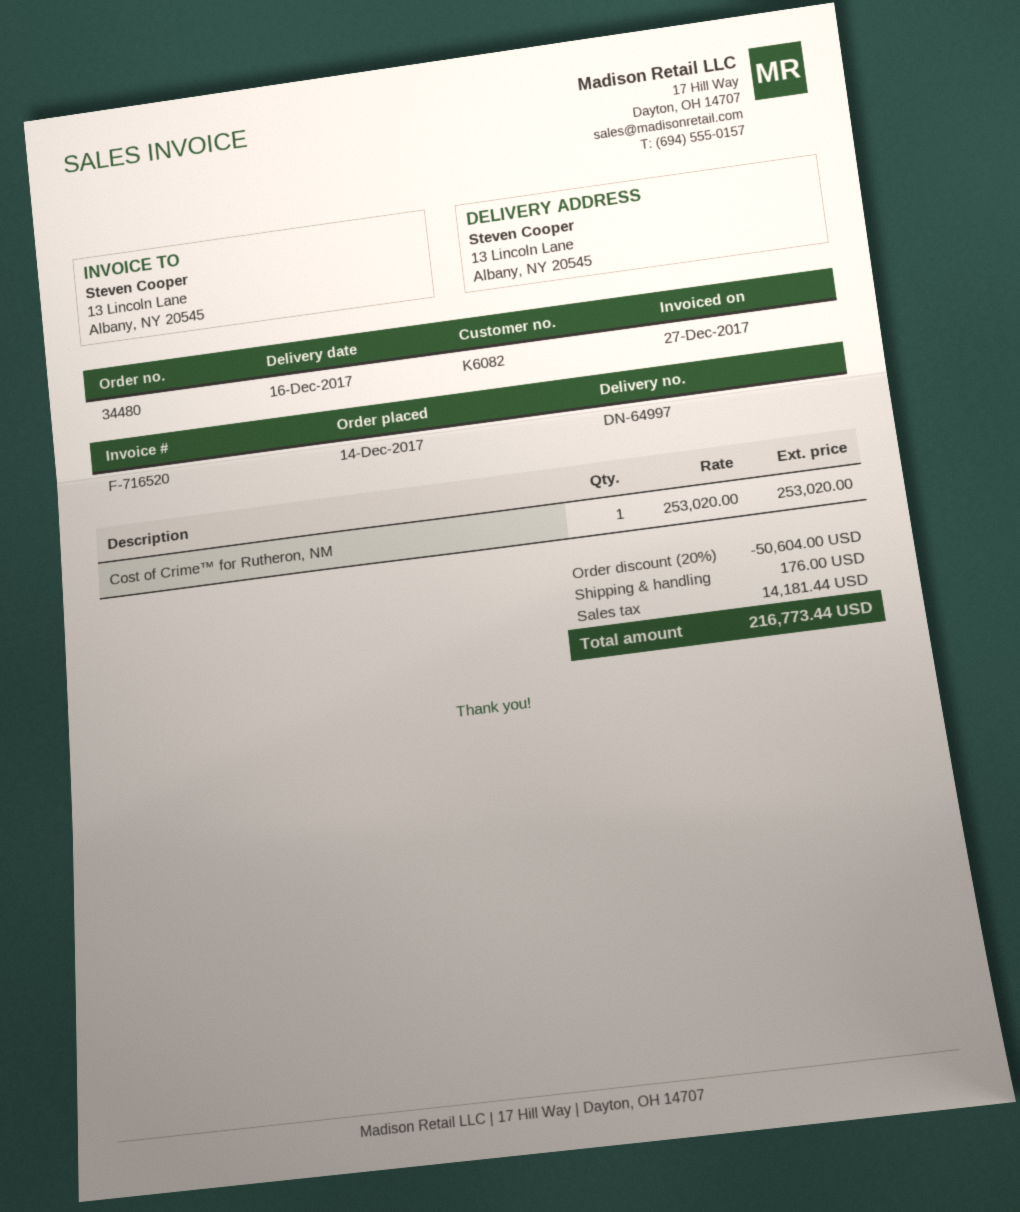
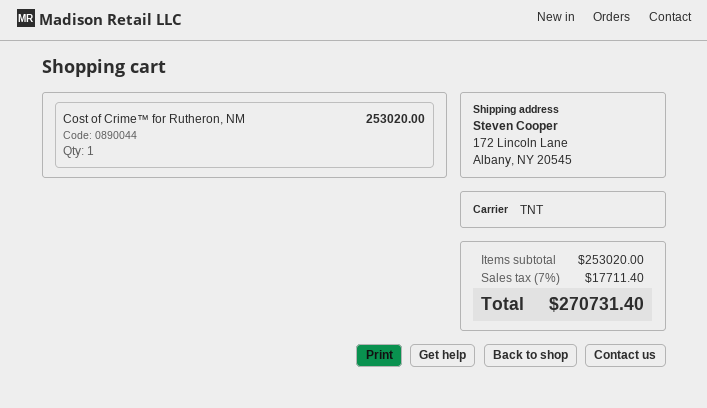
ship to: 13 Lincoln Lane, Albany, NY 20545 -> 172 Lincoln Lane, Albany, NY 20545
discount: 20% = 50604.00 -> none
shipping: 176.00 -> none
tax: 14181.44 -> 17711.40
total: 216773.44 -> 270731.40

